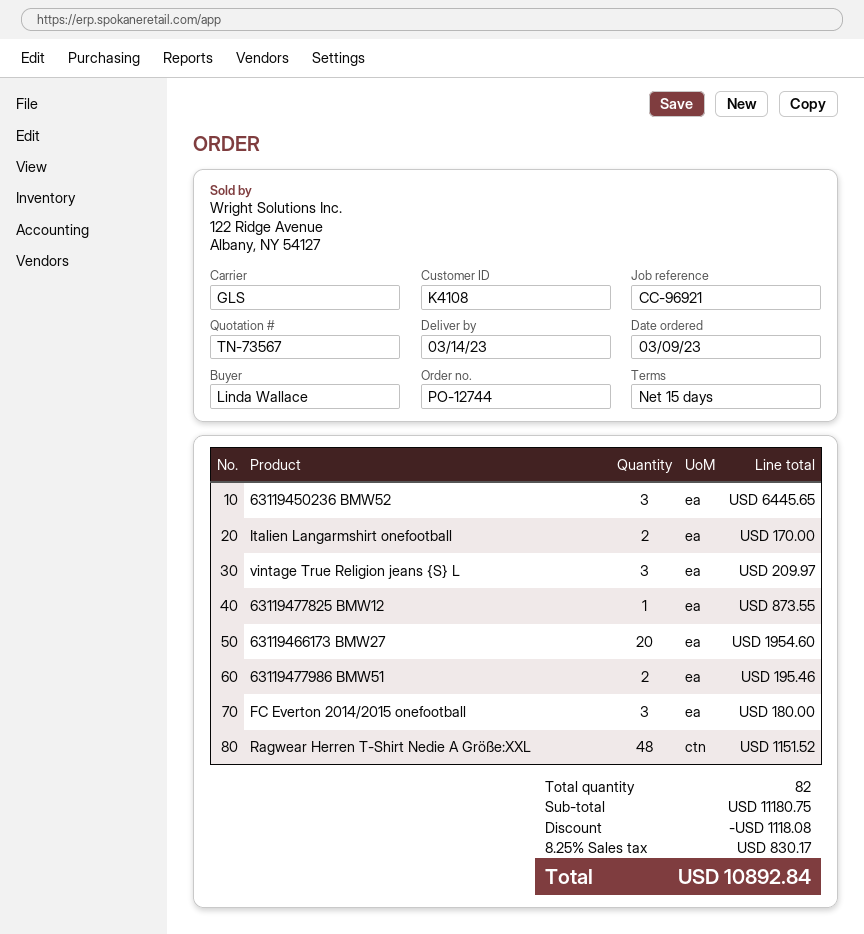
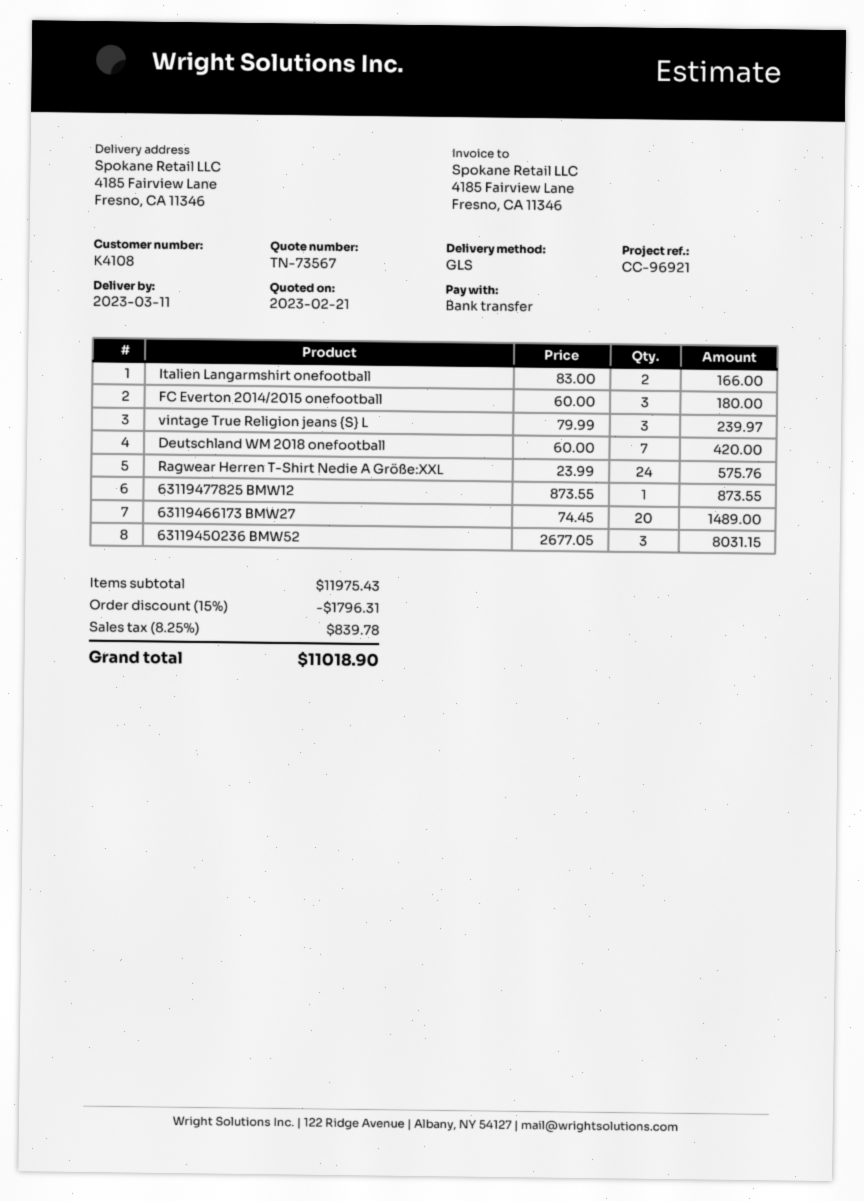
delivery date: 2023-03-14 -> 2023-03-11
63119450236 BMW52: 3 for 6445.65 -> 3 for 8031.15
Italien Langarmshirt onefootball: 2 for 170.00 -> 2 for 166.00
vintage True Religion jeans {S} L: 3 for 209.97 -> 3 for 239.97
63119466173 BMW27: 20 for 1954.60 -> 20 for 1489.00
63119477986 BMW51: 2 for 195.46 -> none
Ragwear Herren T-Shirt Nedie A Größe:XXL: 48 for 1151.52 -> 24 for 575.76
Deutschland WM 2018 onefootball: none -> 7 for 420.00
subtotal: 11180.75 -> 11975.43
discount: 1118.08 -> 1796.31
tax: 8.25% = 830.17 -> 8.25% = 839.78
total: 10892.84 -> 11018.90

